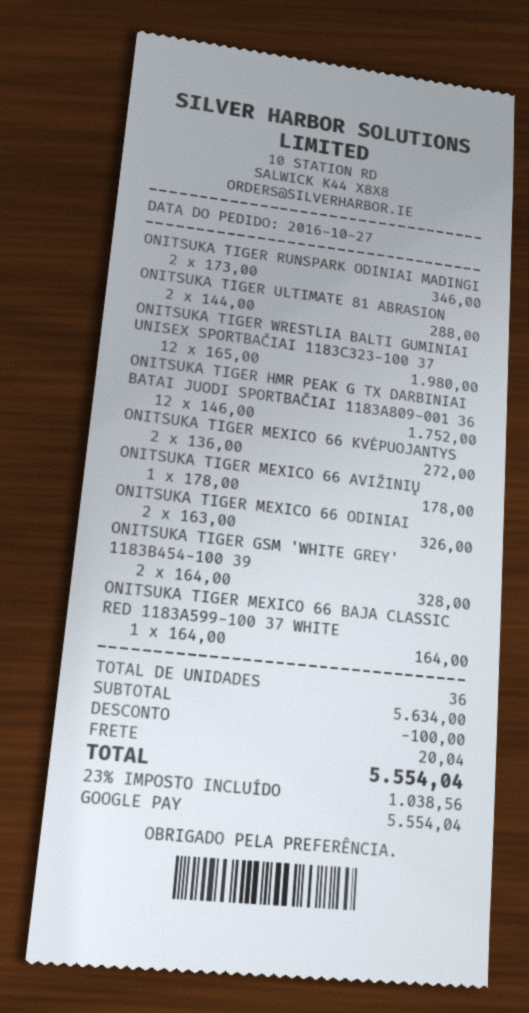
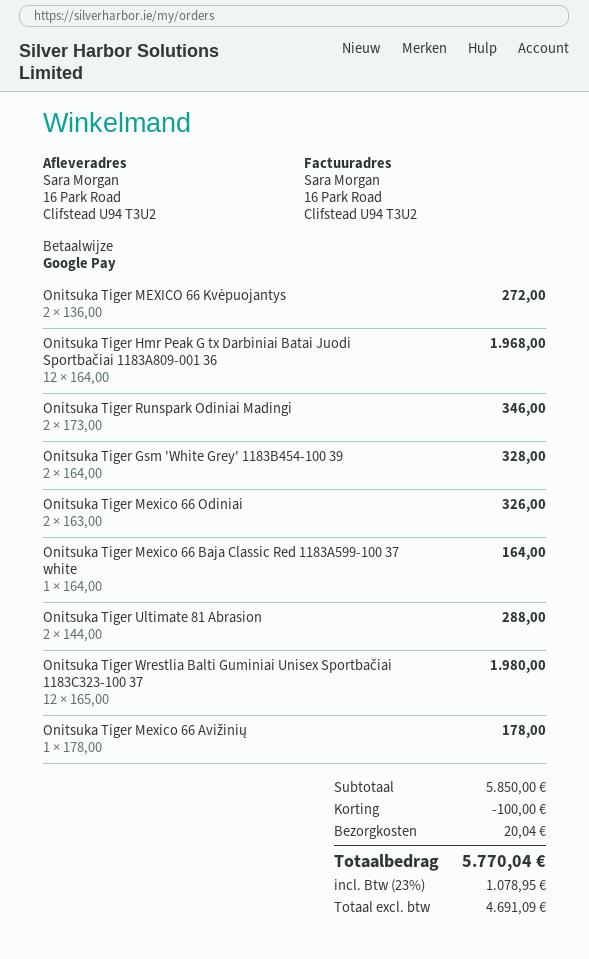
ONITSUKA TIGER HMR PEAK G TX DARBINIAI BATAI JUODI SPORTBAČIAI 1183A809-001 36: 12 x 146.00 = 1752.00 -> 12 x 164.00 = 1968.00
subtotal: 5634.00 -> 5850.00
tax: 23% = 1038.56 -> 23% = 1078.95
total: 5554.04 -> 5770.04

